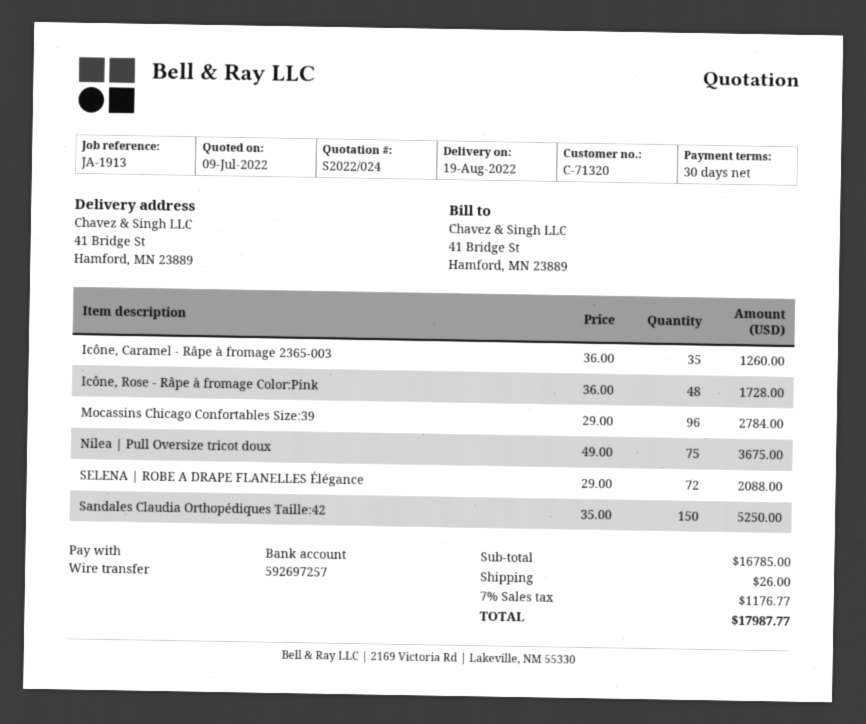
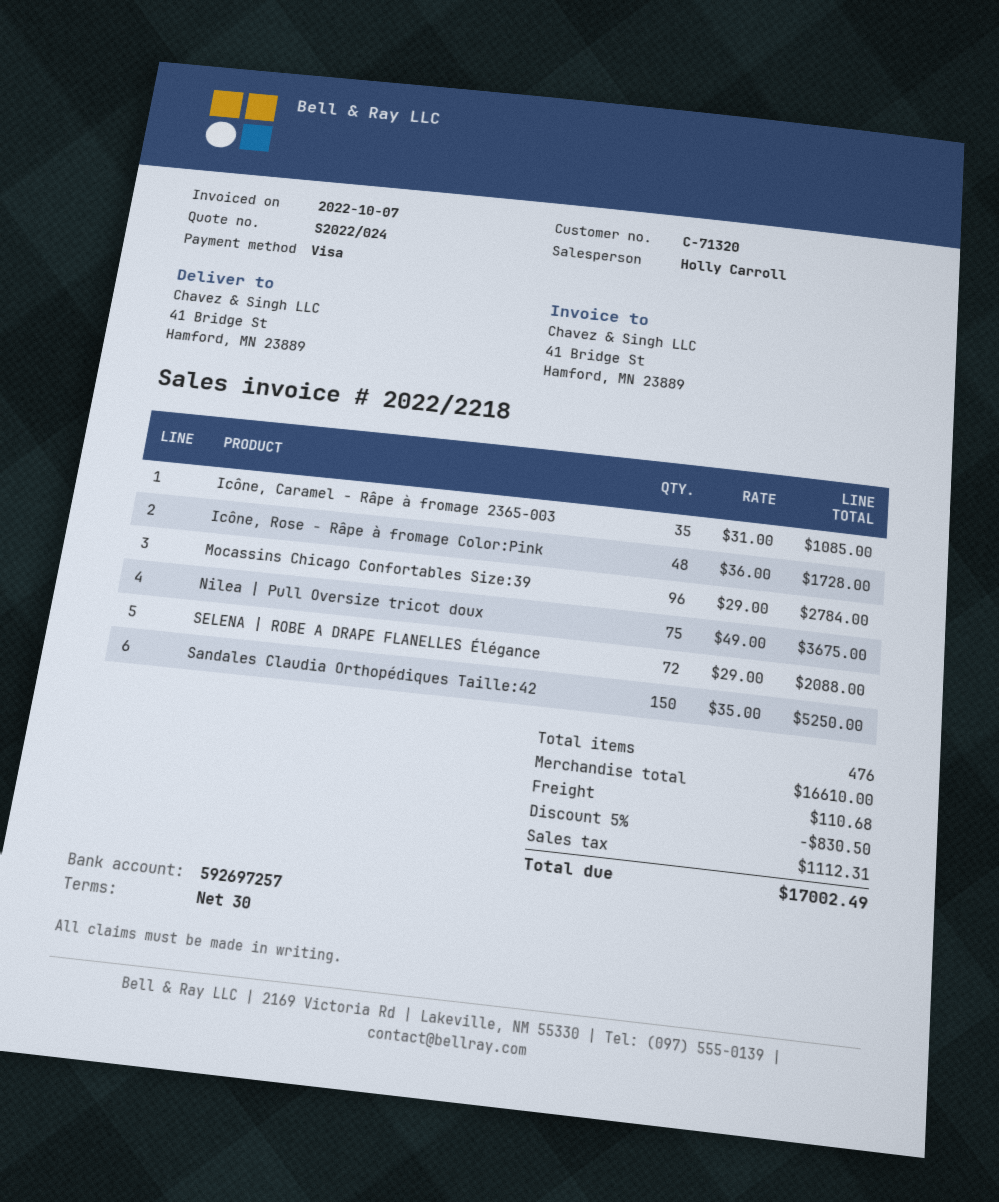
payment method: bank transfer -> Visa
Icône, Caramel - Râpe à fromage 2365-003: 35 x 36.00 = 1260.00 -> 35 x 31.00 = 1085.00
subtotal: 16785.00 -> 16610.00
discount: none -> 5% = 830.50
shipping: 26.00 -> 110.68
tax: 1176.77 -> 1112.31
total: 17987.77 -> 17002.49

